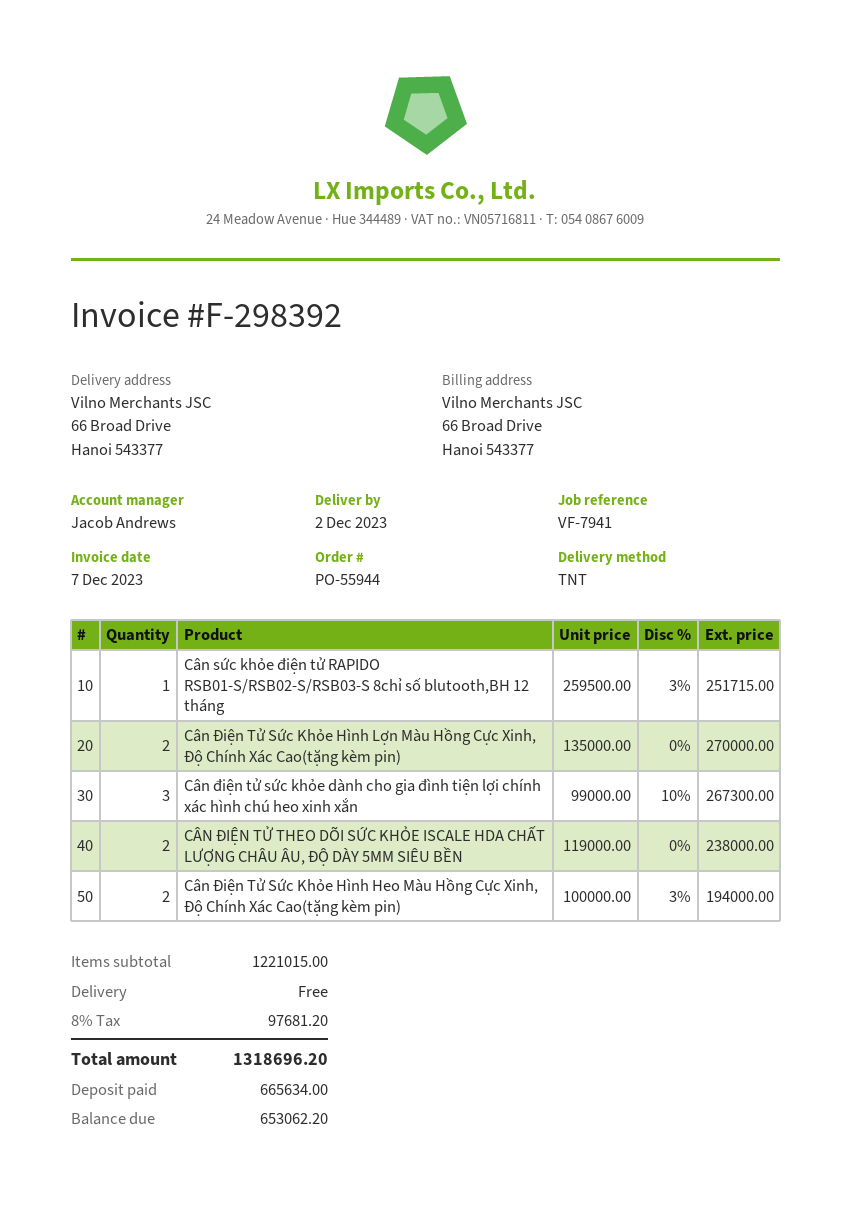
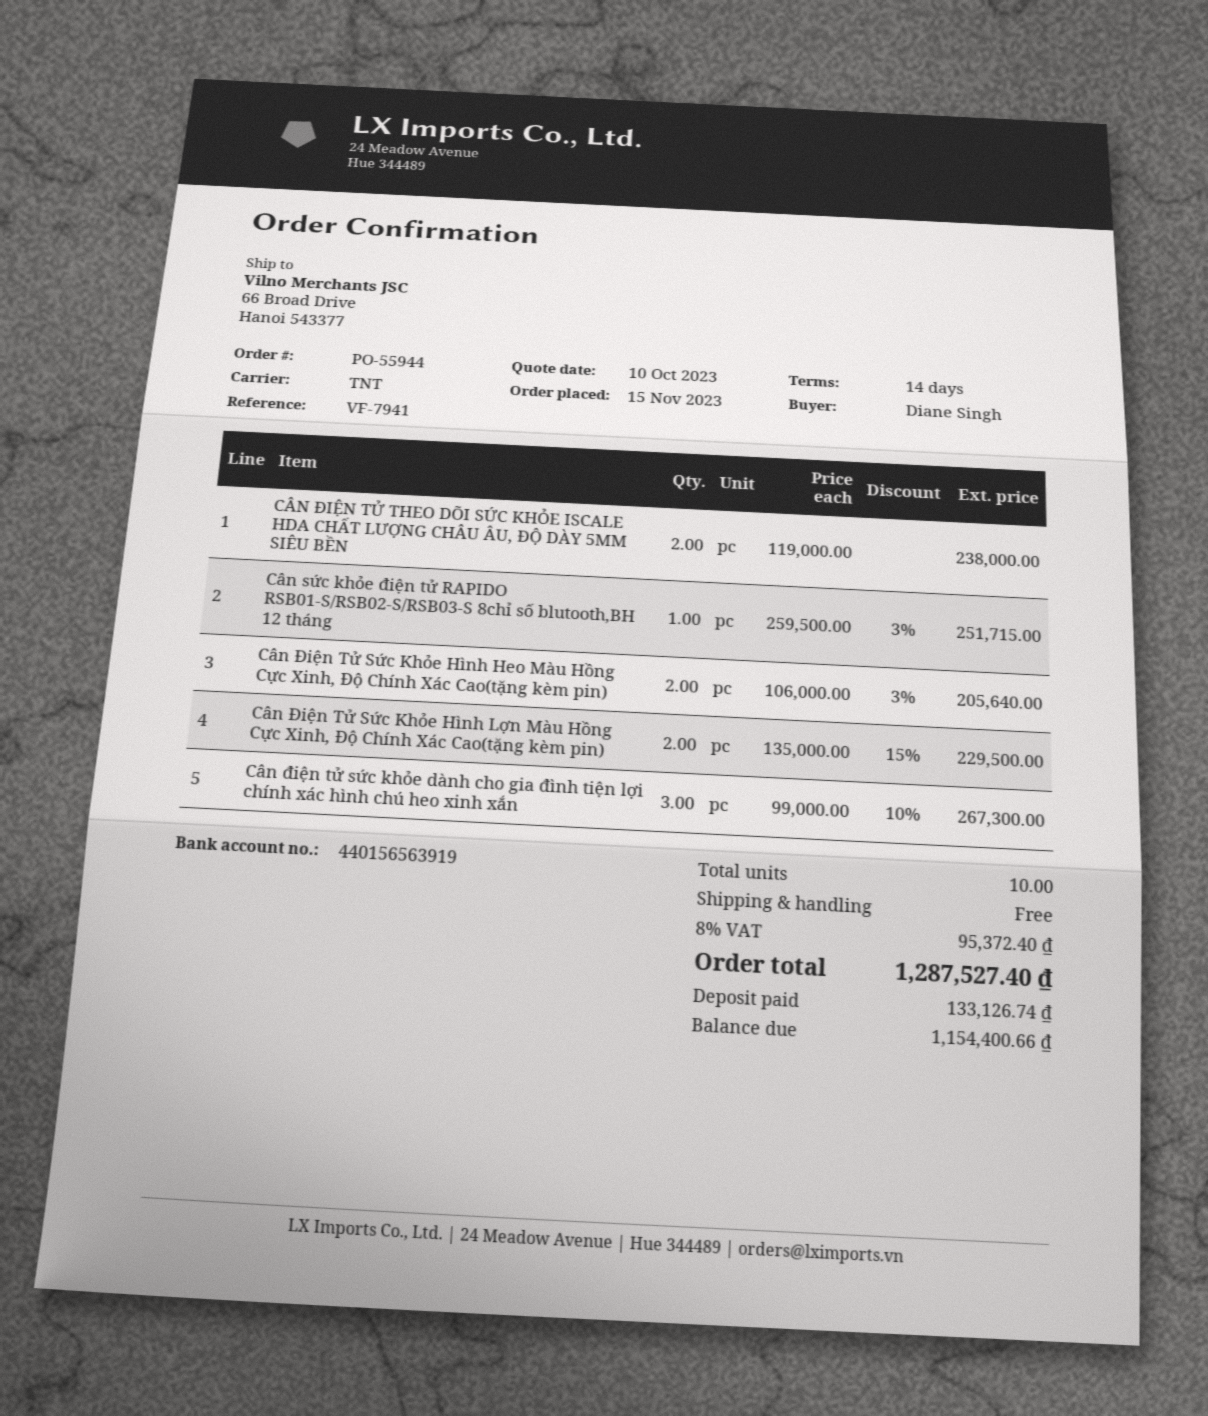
Cân Điện Tử Sức Khỏe Hình Lợn Màu Hồng Cực Xinh, Độ Chính Xác Cao(tặng kèm pin): 2 x 135000.00 = 270000.00 -> 2 x 135000.00 - 15% = 229500.00
Cân Điện Tử Sức Khỏe Hình Heo Màu Hồng Cực Xinh, Độ Chính Xác Cao(tặng kèm pin): 2 x 100000.00 - 3% = 194000.00 -> 2 x 106000.00 - 3% = 205640.00
tax: 8% = 97681.20 -> 8% = 95372.40
total: 1318696.20 -> 1287527.40
deposit: 665634.00 -> 133126.74
balance: 653062.20 -> 1154400.66

